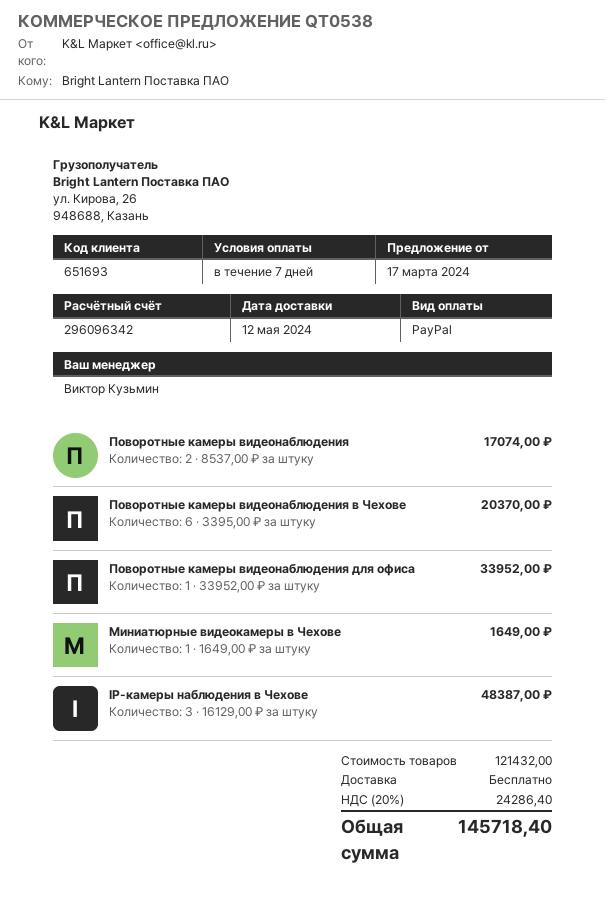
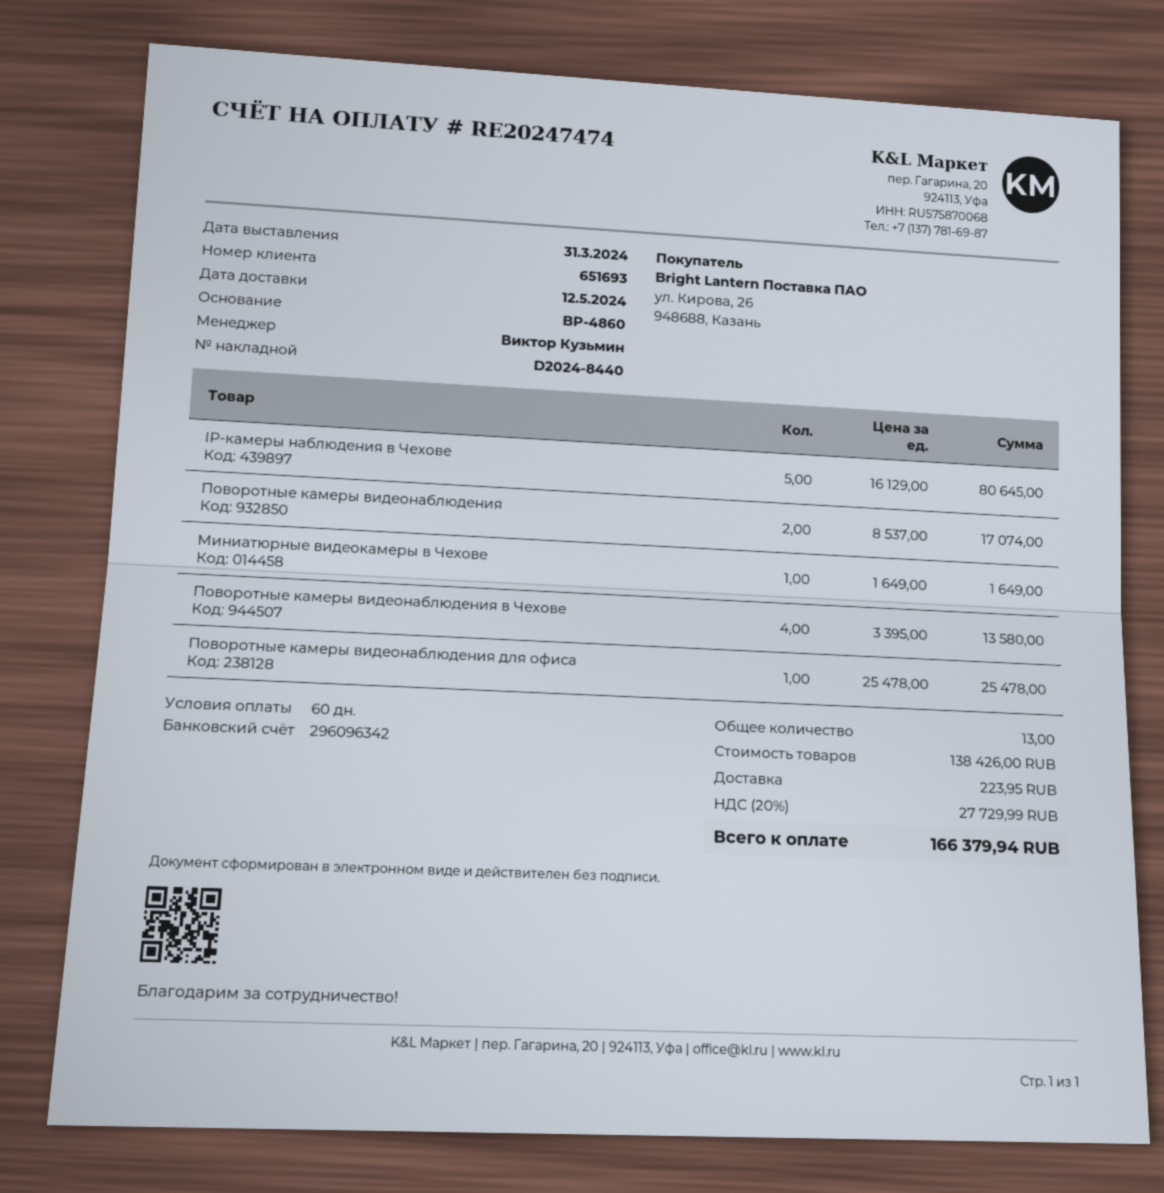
payment terms: 7 days -> 60 days
Поворотные камеры видеонаблюдения в Чехове: 6 x 3395.00 = 20370.00 -> 4 x 3395.00 = 13580.00
Поворотные камеры видеонаблюдения для офиса: 1 x 33952.00 = 33952.00 -> 1 x 25478.00 = 25478.00
IP-камеры наблюдения в Чехове: 3 x 16129.00 = 48387.00 -> 5 x 16129.00 = 80645.00
subtotal: 121432.00 -> 138426.00
shipping: 0.00 -> 223.95
tax: 20% = 24286.40 -> 20% = 27729.99
total: 145718.40 -> 166379.94

